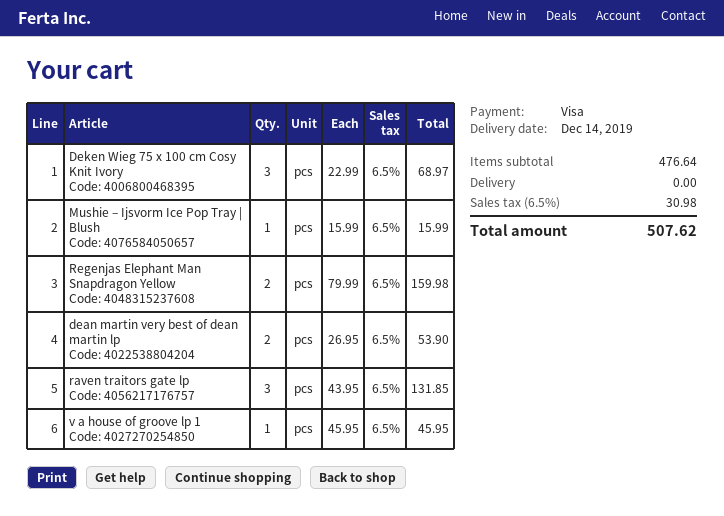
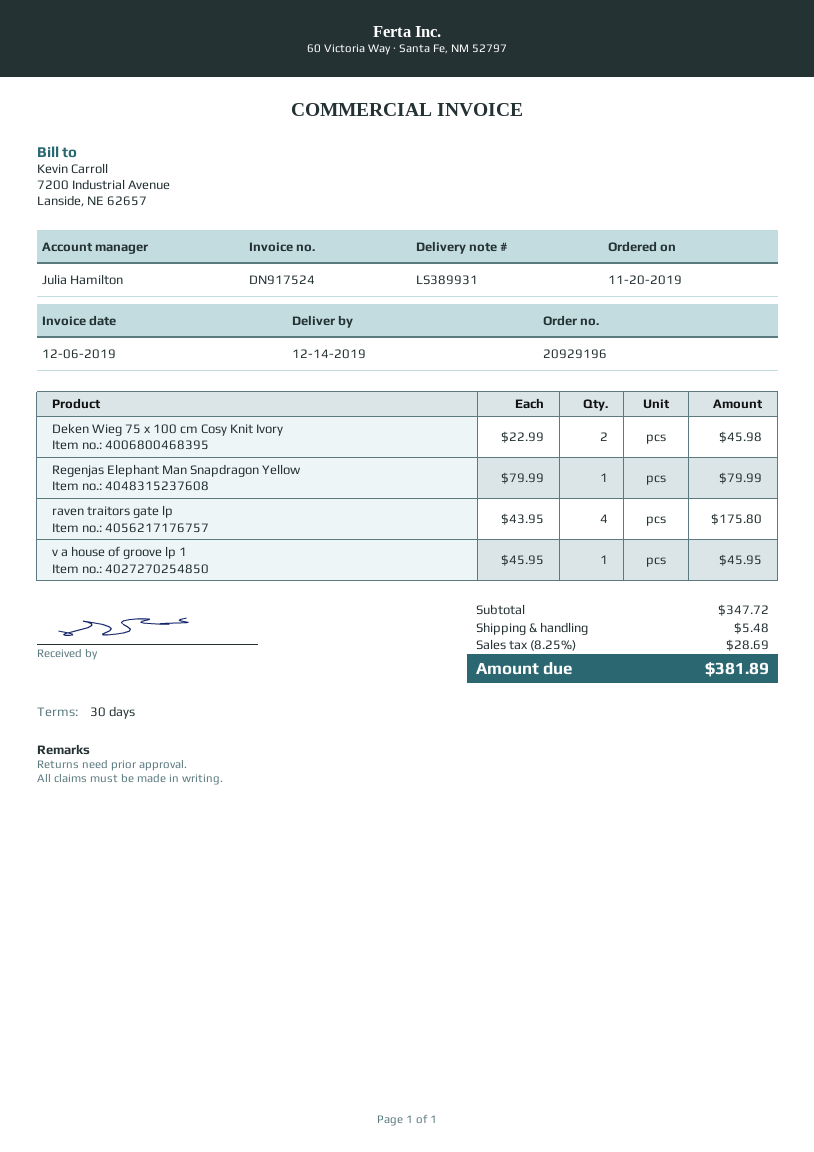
Deken Wieg 75 x 100 cm Cosy Knit Ivory: 3 x 22.99 = 68.97 -> 2 x 22.99 = 45.98
Mushie – Ijsvorm Ice Pop Tray | Blush: 1 x 15.99 = 15.99 -> none
Regenjas Elephant Man Snapdragon Yellow: 2 x 79.99 = 159.98 -> 1 x 79.99 = 79.99
dean martin very best of dean martin lp: 2 x 26.95 = 53.90 -> none
raven traitors gate lp: 3 x 43.95 = 131.85 -> 4 x 43.95 = 175.80
subtotal: 476.64 -> 347.72
shipping: 0.00 -> 5.48
tax: 6.5% = 30.98 -> 8.25% = 28.69
total: 507.62 -> 381.89

